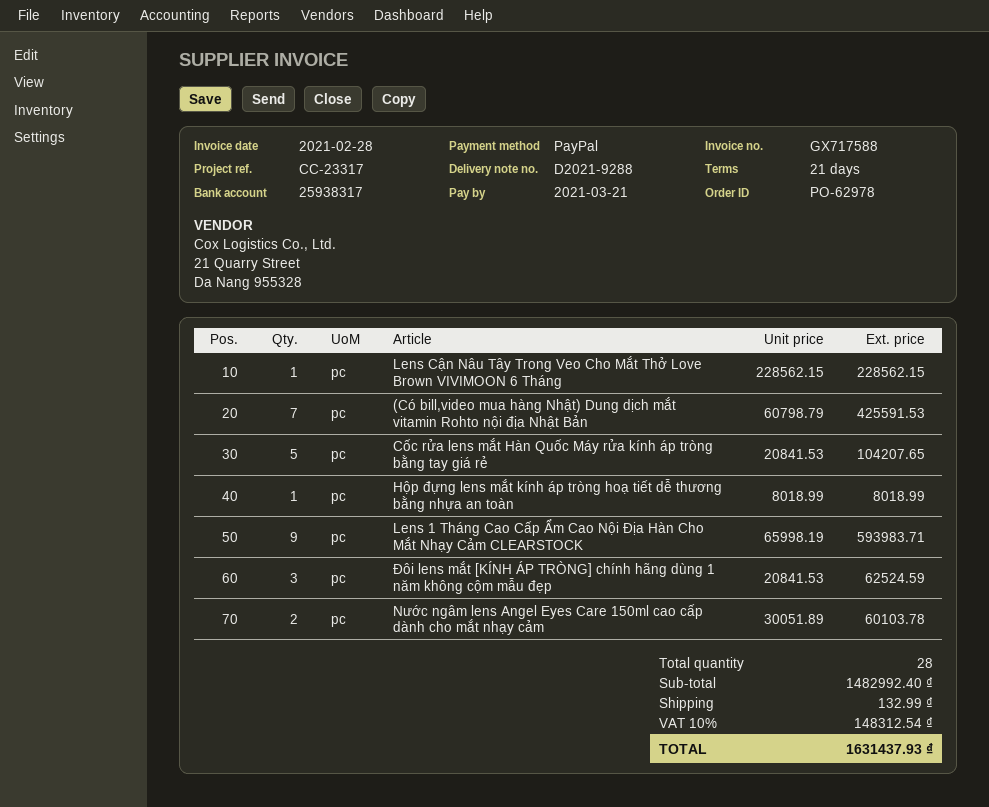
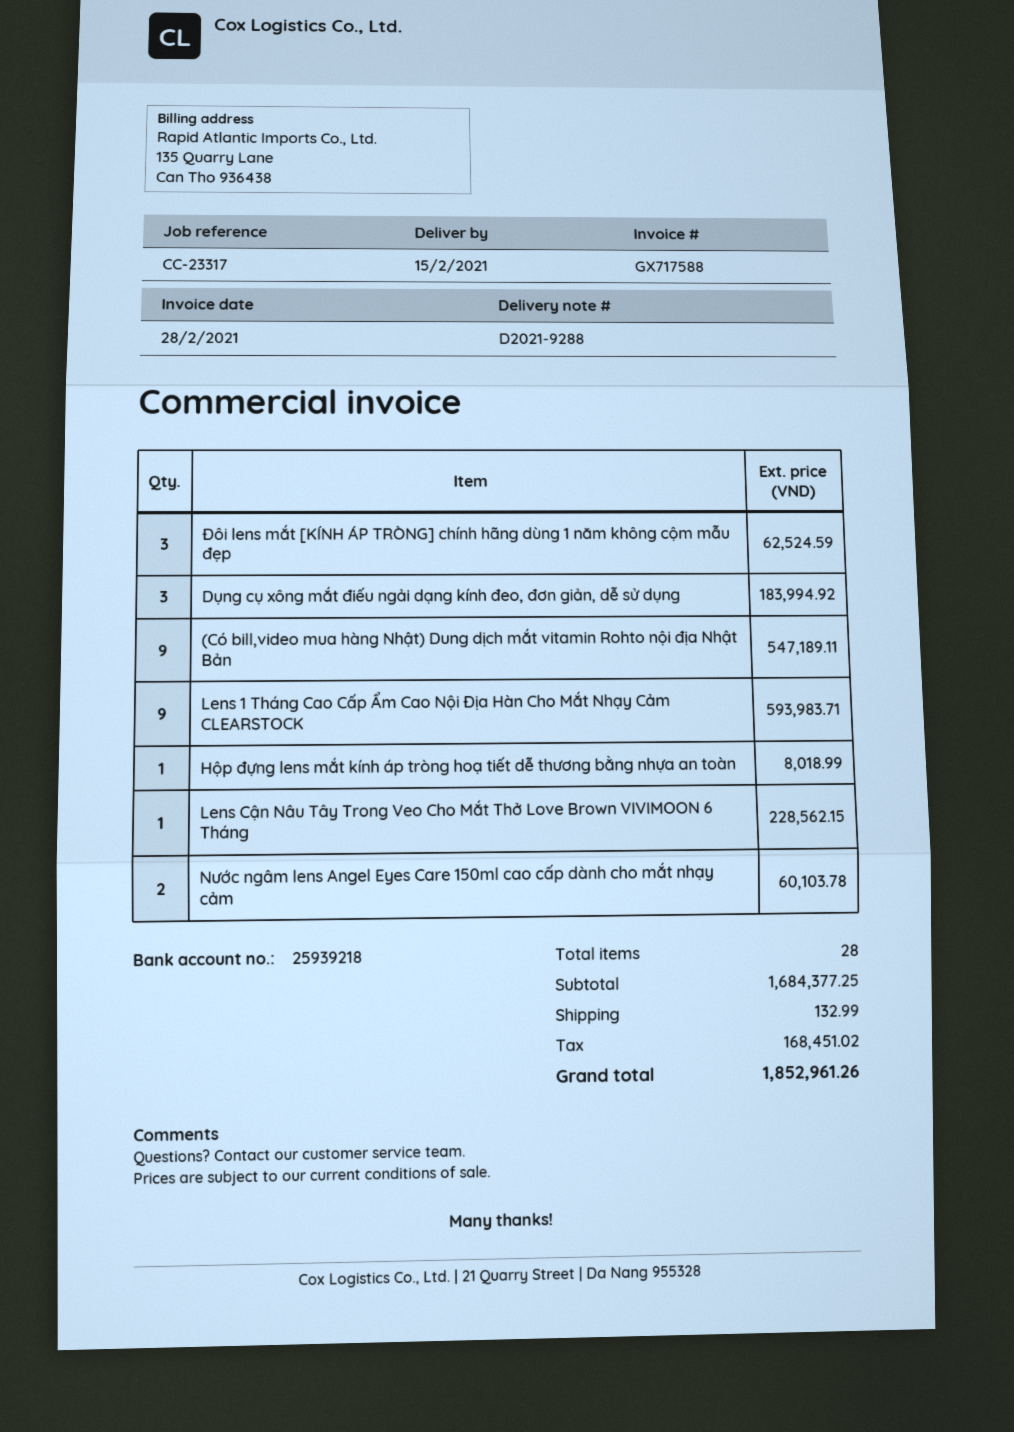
bank account: 25938317 -> 25939218
(Có bill,video mua hàng Nhật) Dung dịch mắt vitamin Rohto nội địa Nhật Bản: 7 for 425591.53 -> 9 for 547189.11
Cốc rửa lens mắt Hàn Quốc Máy rửa kính áp tròng bằng tay giá rẻ: 5 for 104207.65 -> none
Dụng cụ xông mắt điếu ngải dạng kính đeo, đơn giản, dễ sử dụng: none -> 3 for 183994.92
subtotal: 1482992.40 -> 1684377.25
tax: 148312.54 -> 168451.02
total: 1631437.93 -> 1852961.26

